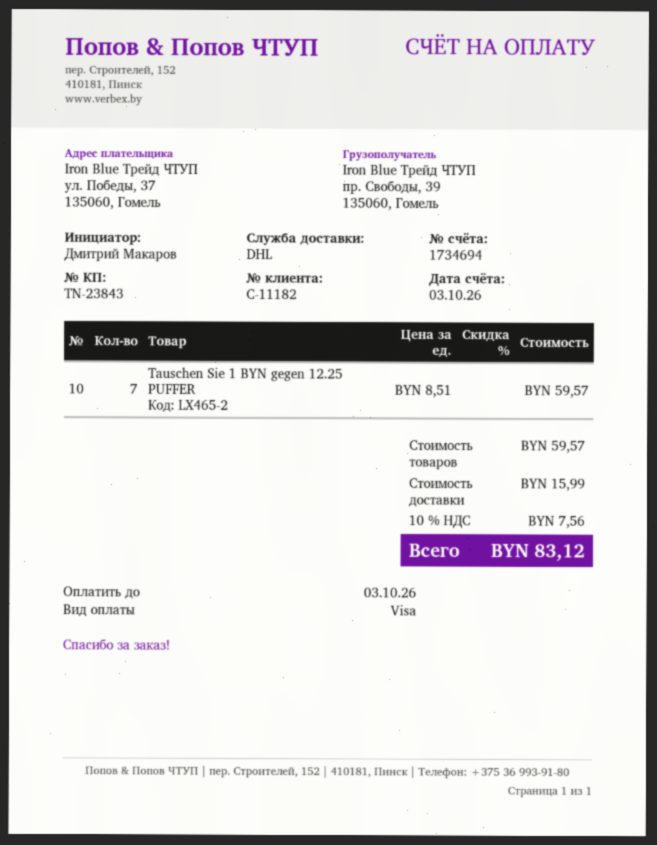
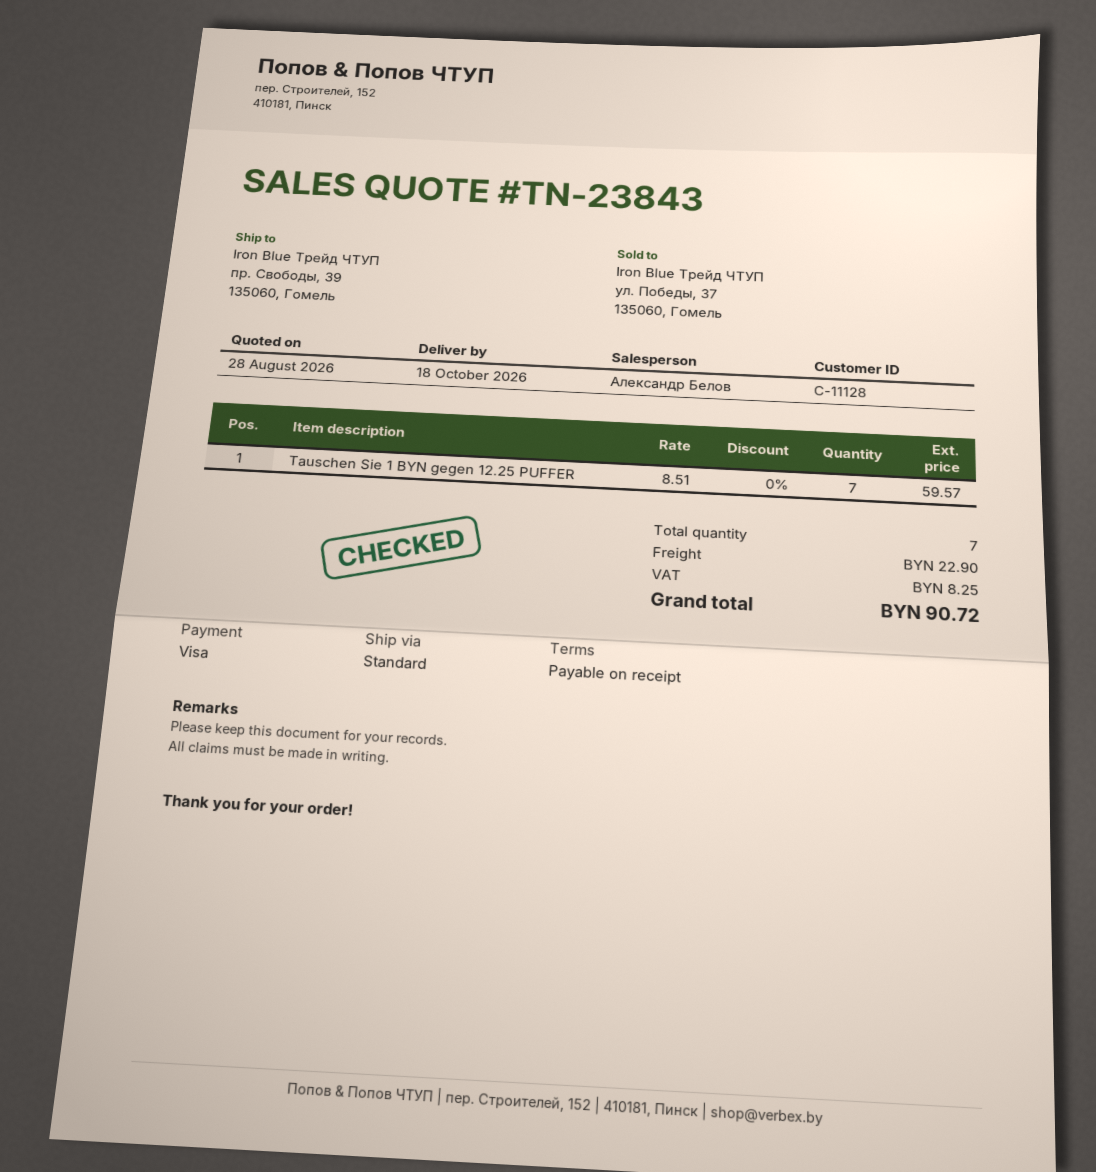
customer number: C-11182 -> C-11128
shipping method: DHL -> standard
shipping: 15.99 -> 22.90
tax: 7.56 -> 8.25
total: 83.12 -> 90.72

